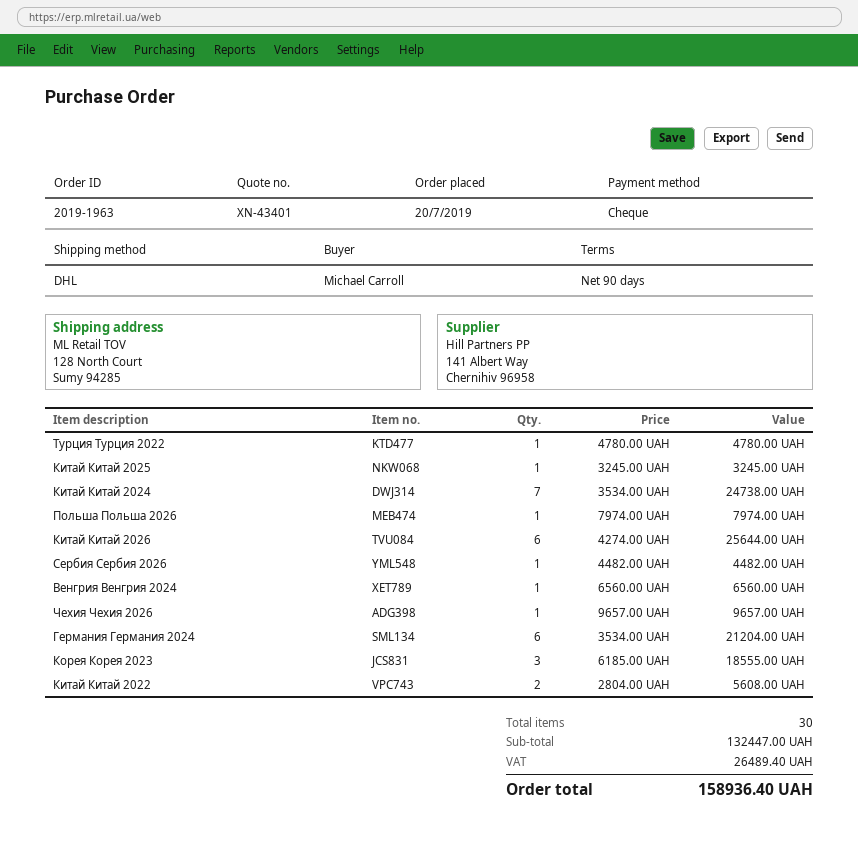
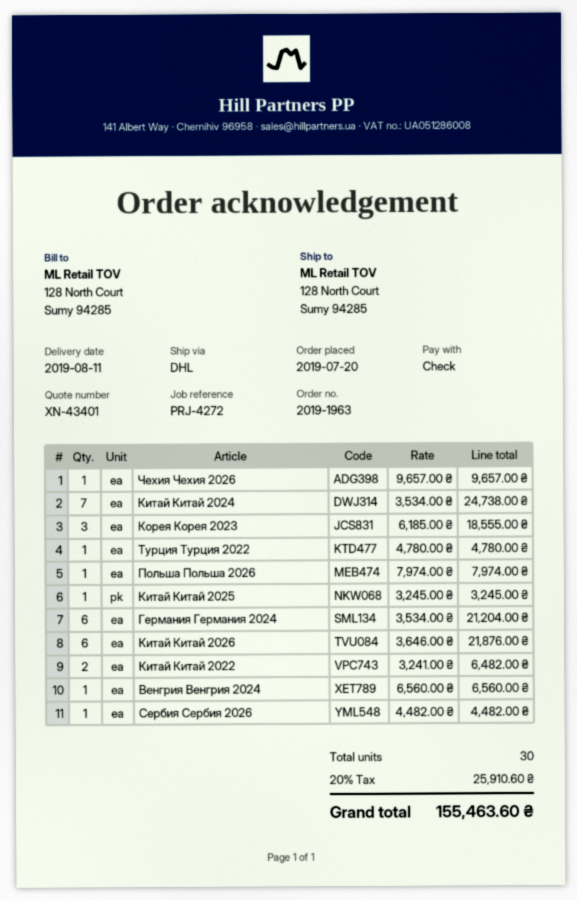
Китай Китай 2026: 6 x 4274.00 = 25644.00 -> 6 x 3646.00 = 21876.00
Китай Китай 2022: 2 x 2804.00 = 5608.00 -> 2 x 3241.00 = 6482.00
tax: 26489.40 -> 25910.60
total: 158936.40 -> 155463.60

